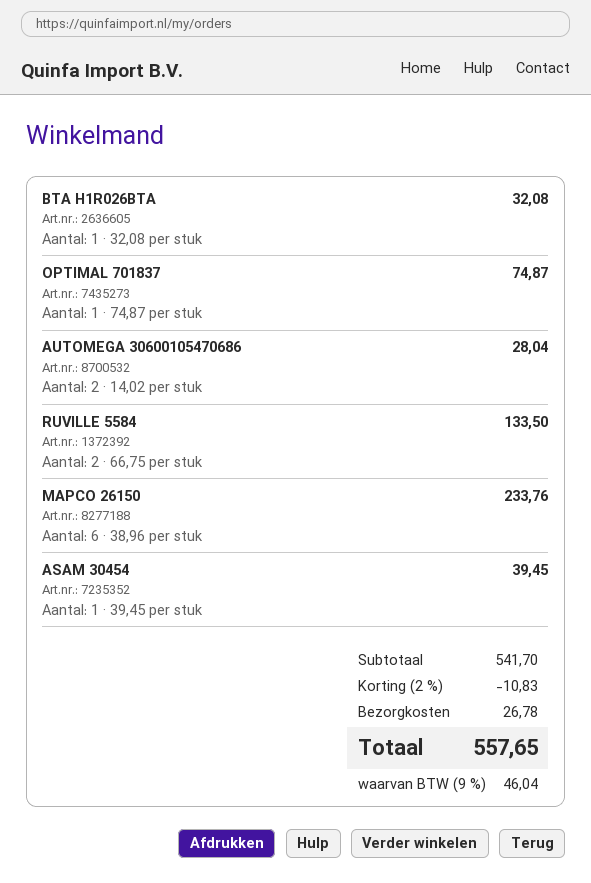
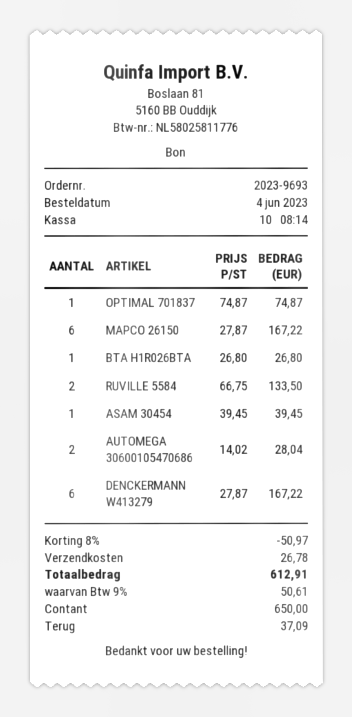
BTA H1R026BTA: 1 x 32.08 = 32.08 -> 1 x 26.80 = 26.80
MAPCO 26150: 6 x 38.96 = 233.76 -> 6 x 27.87 = 167.22
DENCKERMANN W413279: none -> 6 x 27.87 = 167.22
discount: 2% = 10.83 -> 8% = 50.97
tax: 9% = 46.04 -> 9% = 50.61
total: 557.65 -> 612.91

